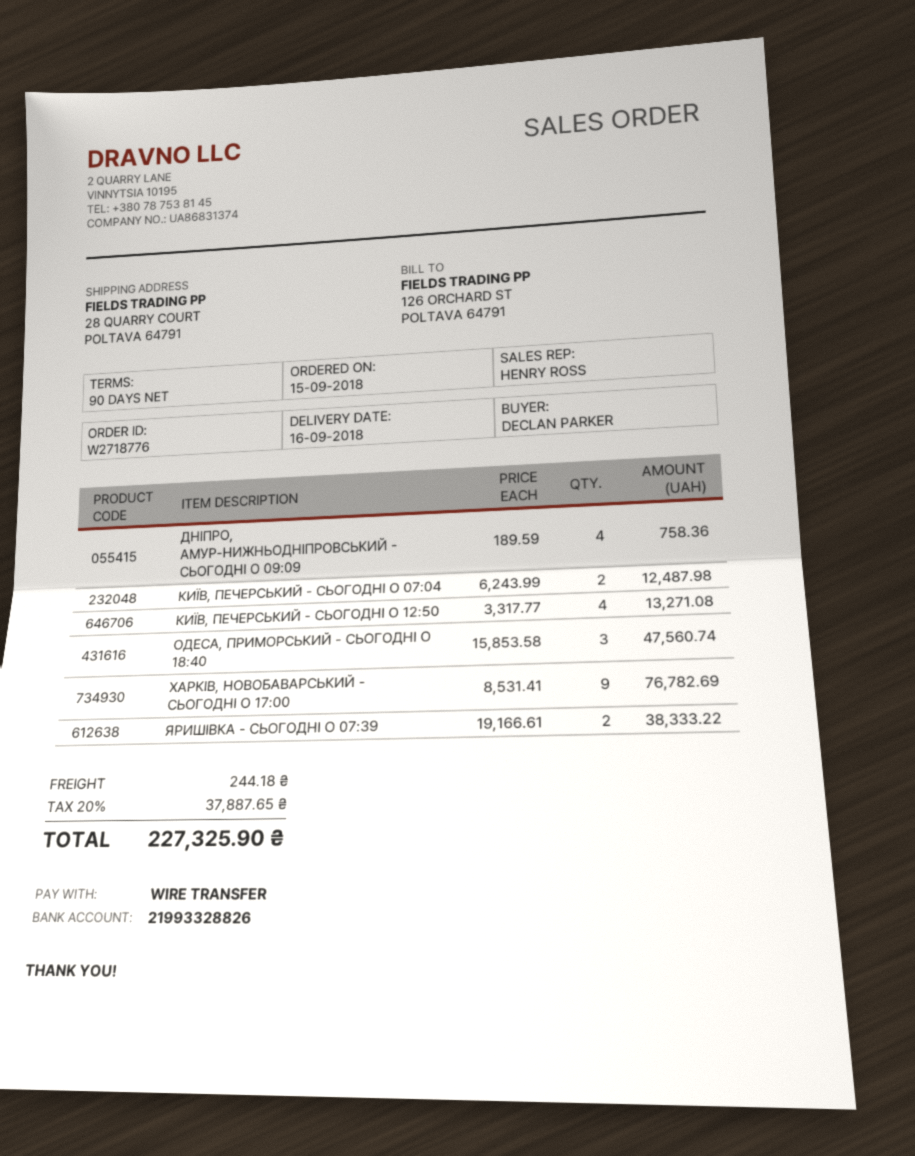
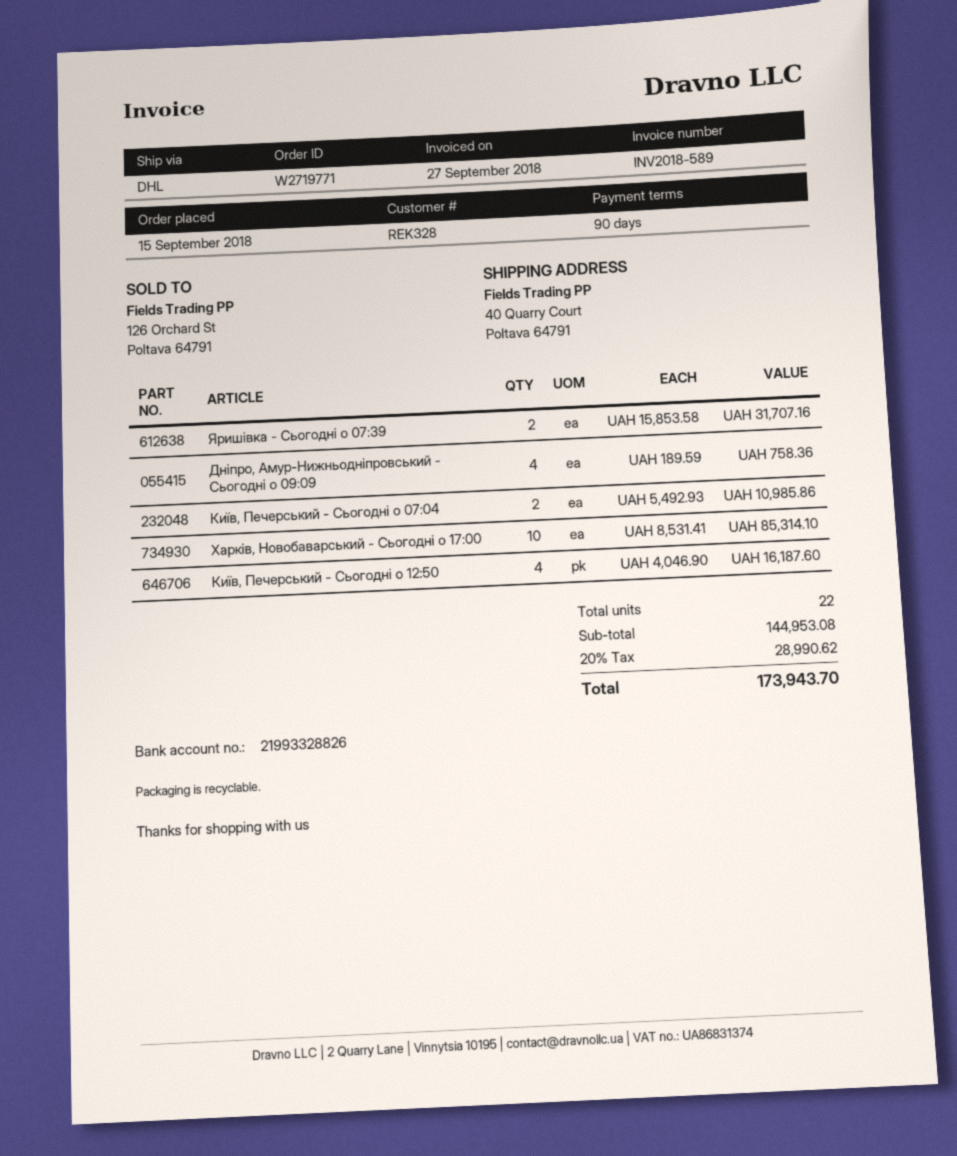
order number: W2718776 -> W2719771
ship to: 28 QUARRY COURT, POLTAVA 64791 -> 40 Quarry Court, Poltava 64791
КИЇВ, ПЕЧЕРСЬКИЙ - СЬОГОДНІ О 07:04: 2 x 6243.99 = 12487.98 -> 2 x 5492.93 = 10985.86
КИЇВ, ПЕЧЕРСЬКИЙ - СЬОГОДНІ О 12:50: 4 x 3317.77 = 13271.08 -> 4 x 4046.90 = 16187.60
ОДЕСА, ПРИМОРСЬКИЙ - СЬОГОДНІ О 18:40: 3 x 15853.58 = 47560.74 -> none
ХАРКІВ, НОВОБАВАРСЬКИЙ - СЬОГОДНІ О 17:00: 9 x 8531.41 = 76782.69 -> 10 x 8531.41 = 85314.10
ЯРИШІВКА - СЬОГОДНІ О 07:39: 2 x 19166.61 = 38333.22 -> 2 x 15853.58 = 31707.16
shipping: 244.18 -> none
tax: 20% = 37887.65 -> 20% = 28990.62
total: 227325.90 -> 173943.70

